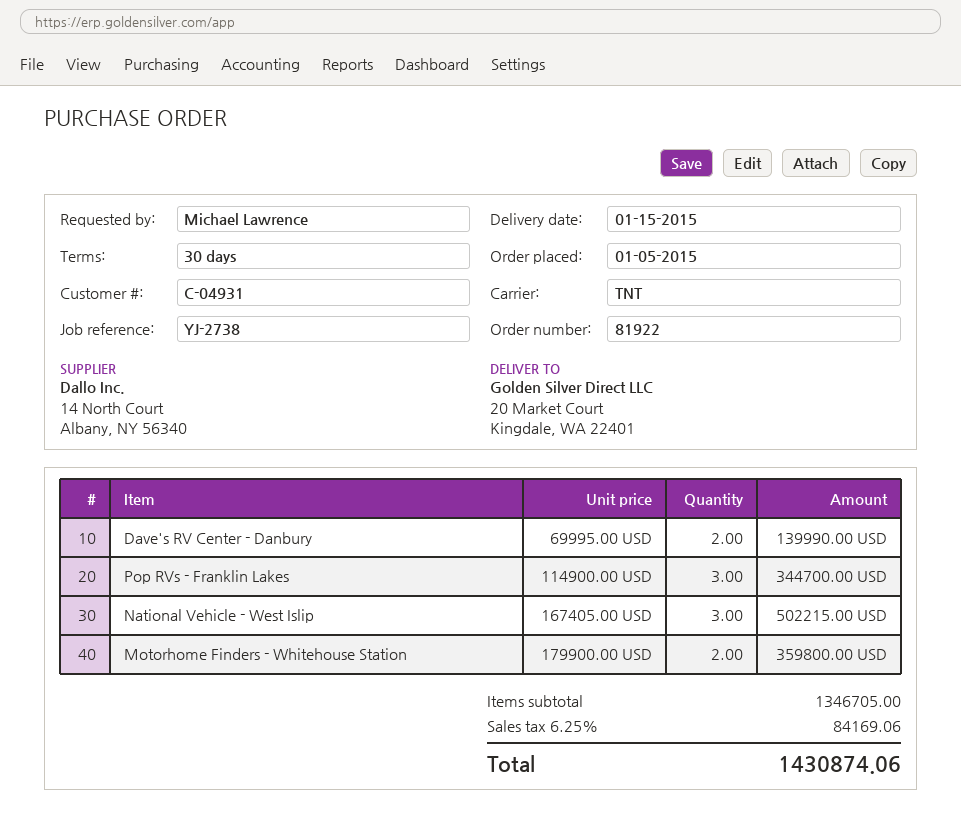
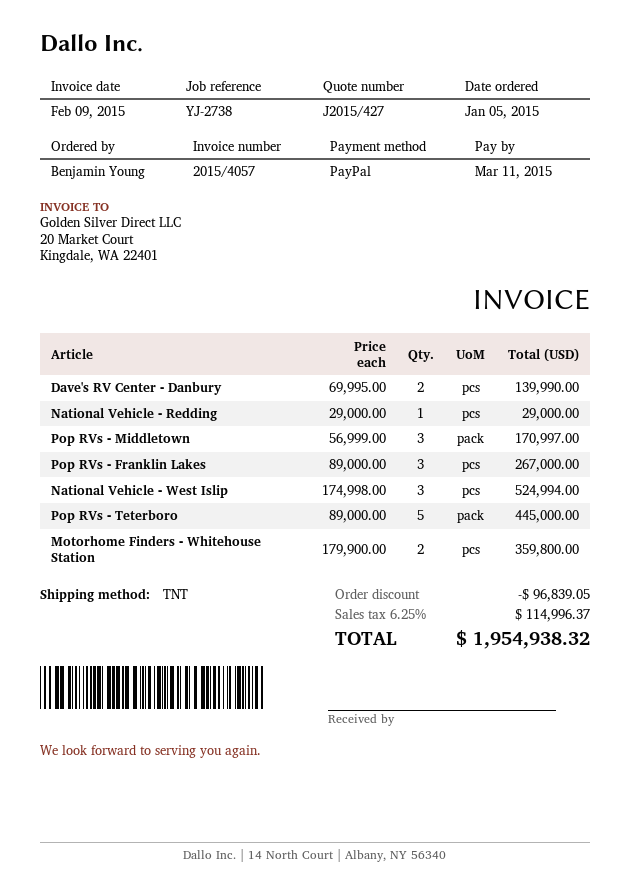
ordered by: Michael Lawrence -> Benjamin Young
Pop RVs - Franklin Lakes: 3 x 114900.00 = 344700.00 -> 3 x 89000.00 = 267000.00
National Vehicle - West Islip: 3 x 167405.00 = 502215.00 -> 3 x 174998.00 = 524994.00
National Vehicle - Redding: none -> 1 x 29000.00 = 29000.00
Pop RVs - Middletown: none -> 3 x 56999.00 = 170997.00
Pop RVs - Teterboro: none -> 5 x 89000.00 = 445000.00
discount: none -> 96839.05
tax: 6.25% = 84169.06 -> 6.25% = 114996.37
total: 1430874.06 -> 1954938.32

